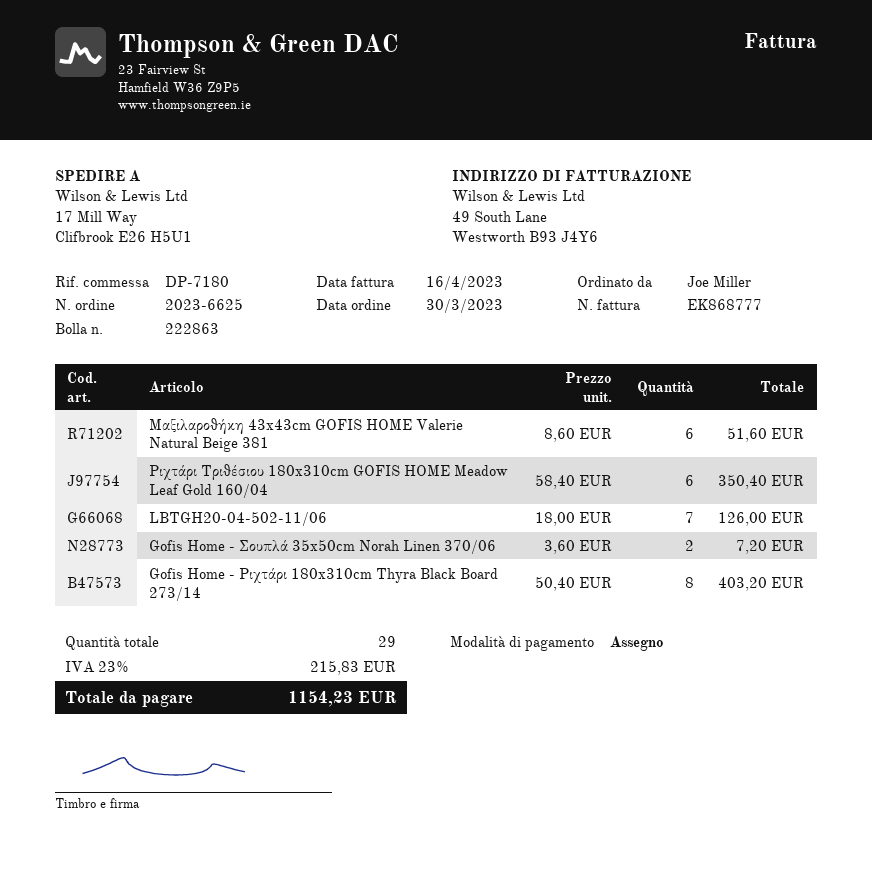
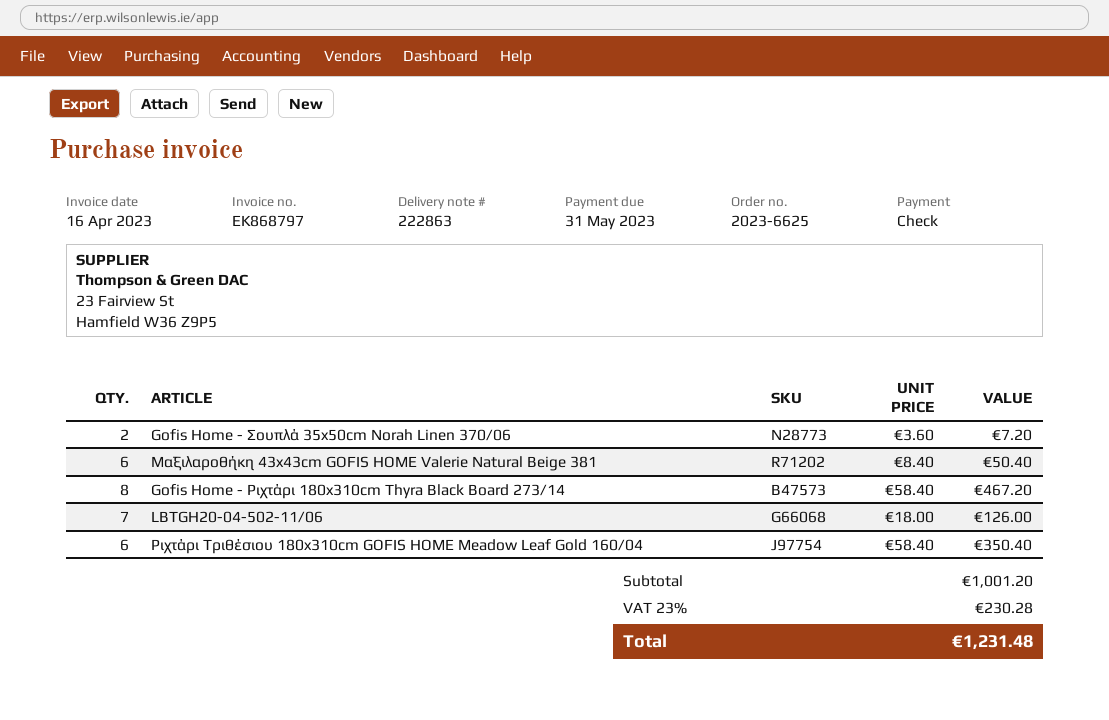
invoice number: EK868777 -> EK868797
Μαξιλαροθήκη 43x43cm GOFIS HOME Valerie Natural Beige 381: 6 x 8.60 = 51.60 -> 6 x 8.40 = 50.40
Gofis Home - Ριχτάρι 180x310cm Thyra Black Board 273/14: 8 x 50.40 = 403.20 -> 8 x 58.40 = 467.20
tax: 23% = 215.83 -> 23% = 230.28
total: 1154.23 -> 1231.48

